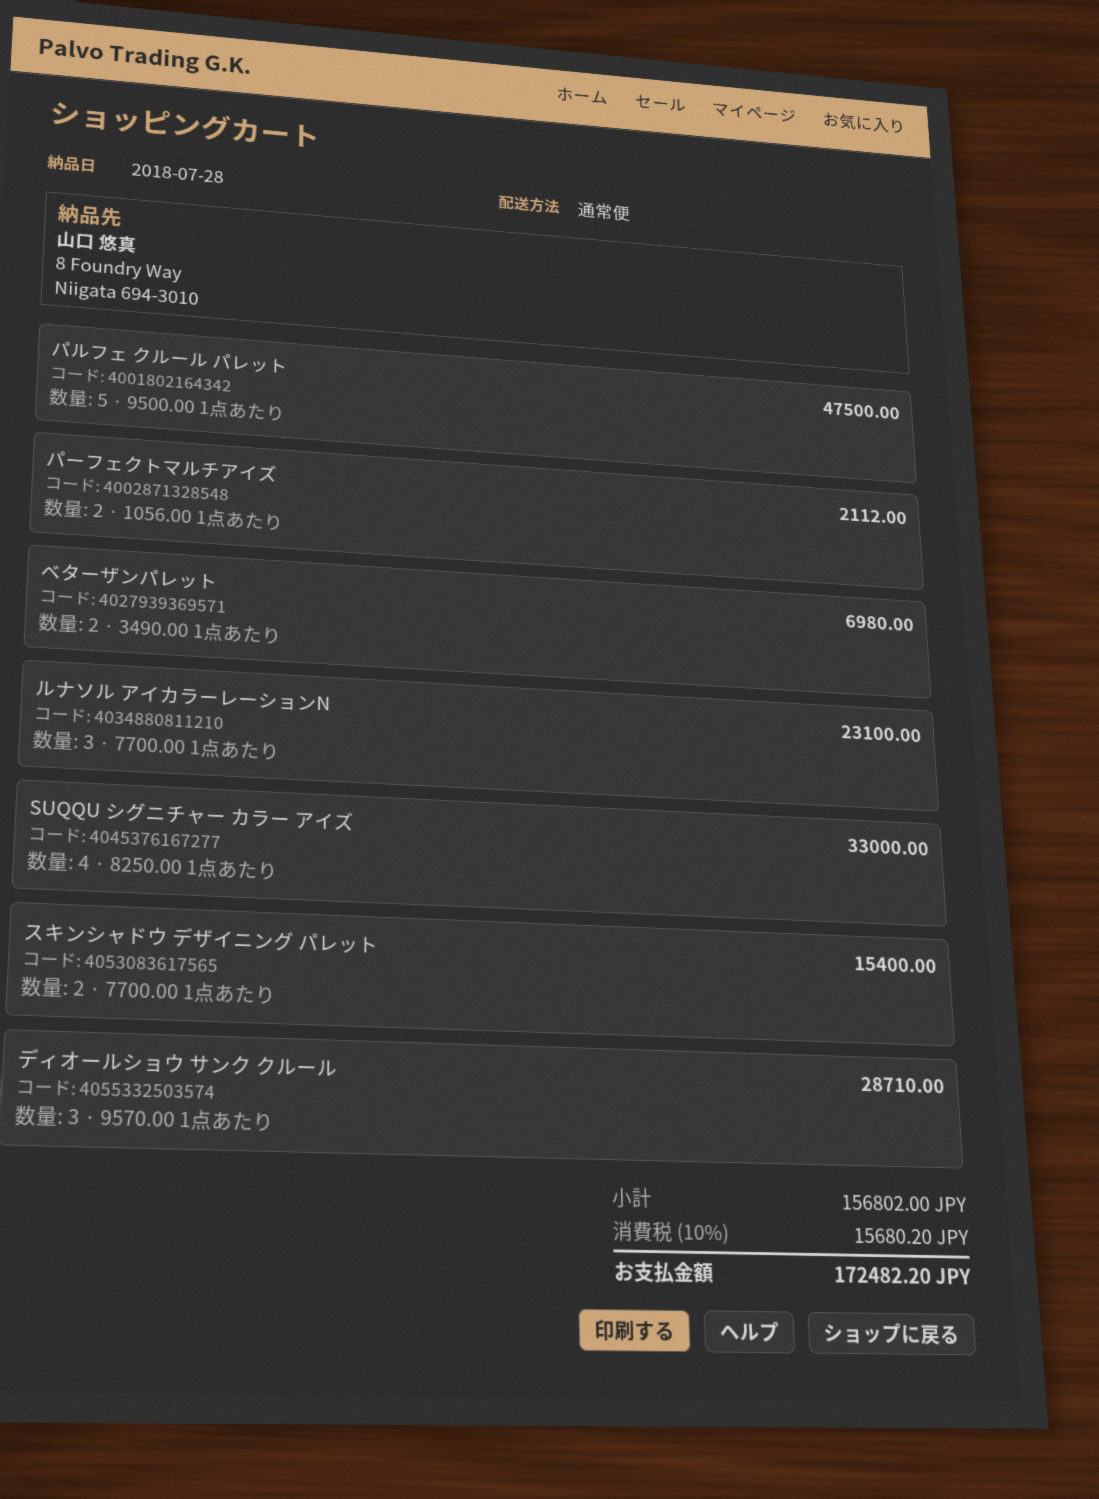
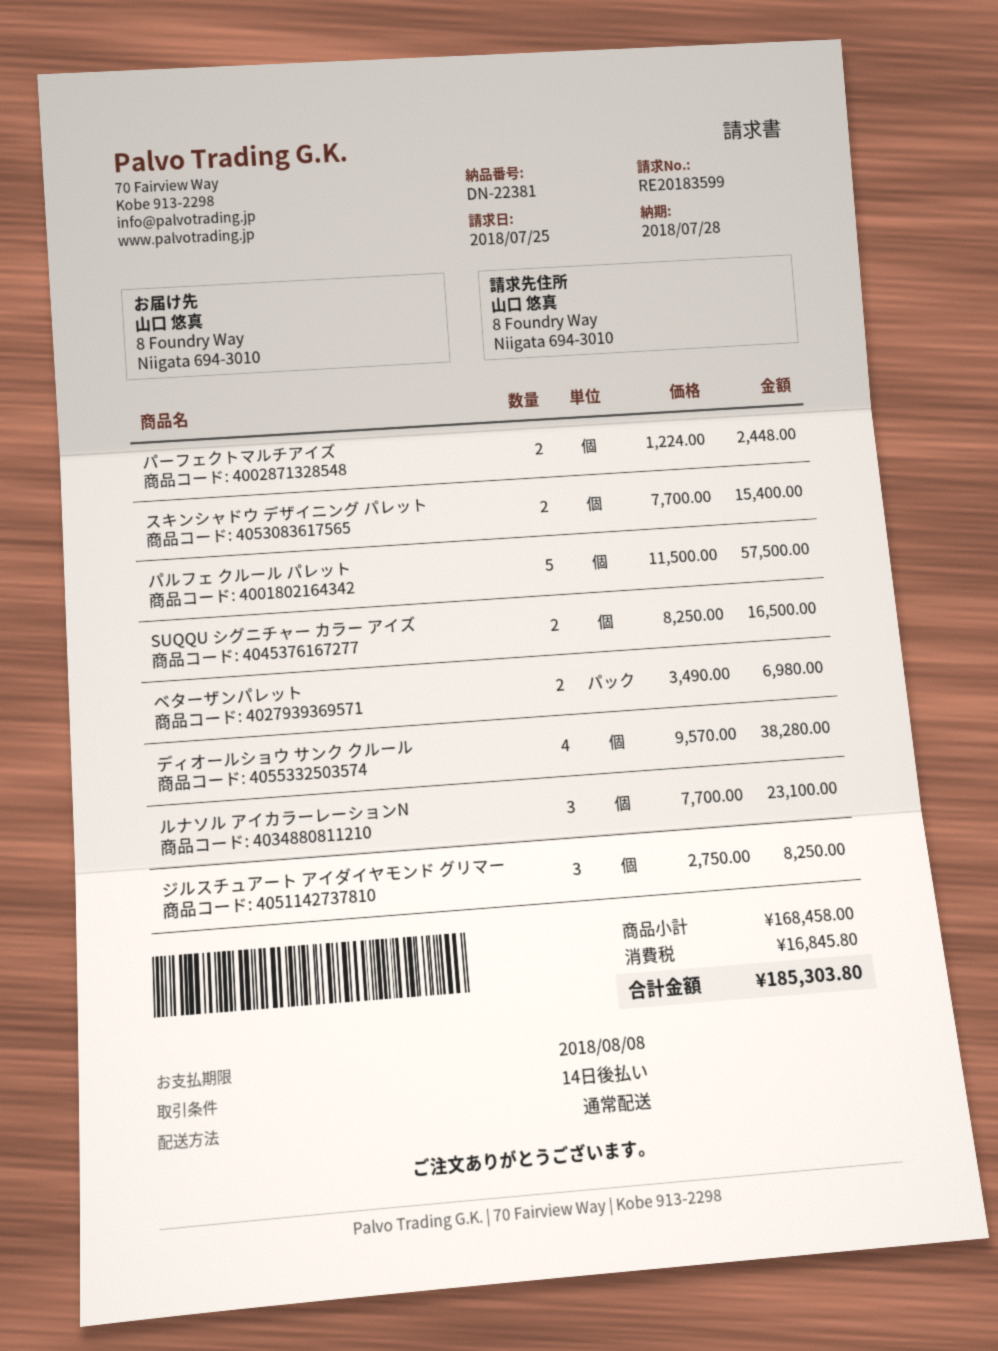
パルフェ クルール パレット: 5 x 9500.00 = 47500.00 -> 5 x 11500.00 = 57500.00
パーフェクトマルチアイズ: 2 x 1056.00 = 2112.00 -> 2 x 1224.00 = 2448.00
SUQQU シグニチャー カラー アイズ: 4 x 8250.00 = 33000.00 -> 2 x 8250.00 = 16500.00
ディオールショウ サンク クルール: 3 x 9570.00 = 28710.00 -> 4 x 9570.00 = 38280.00
ジルスチュアート アイダイヤモンド グリマー: none -> 3 x 2750.00 = 8250.00
subtotal: 156802.00 -> 168458.00
tax: 15680.20 -> 16845.80
total: 172482.20 -> 185303.80

